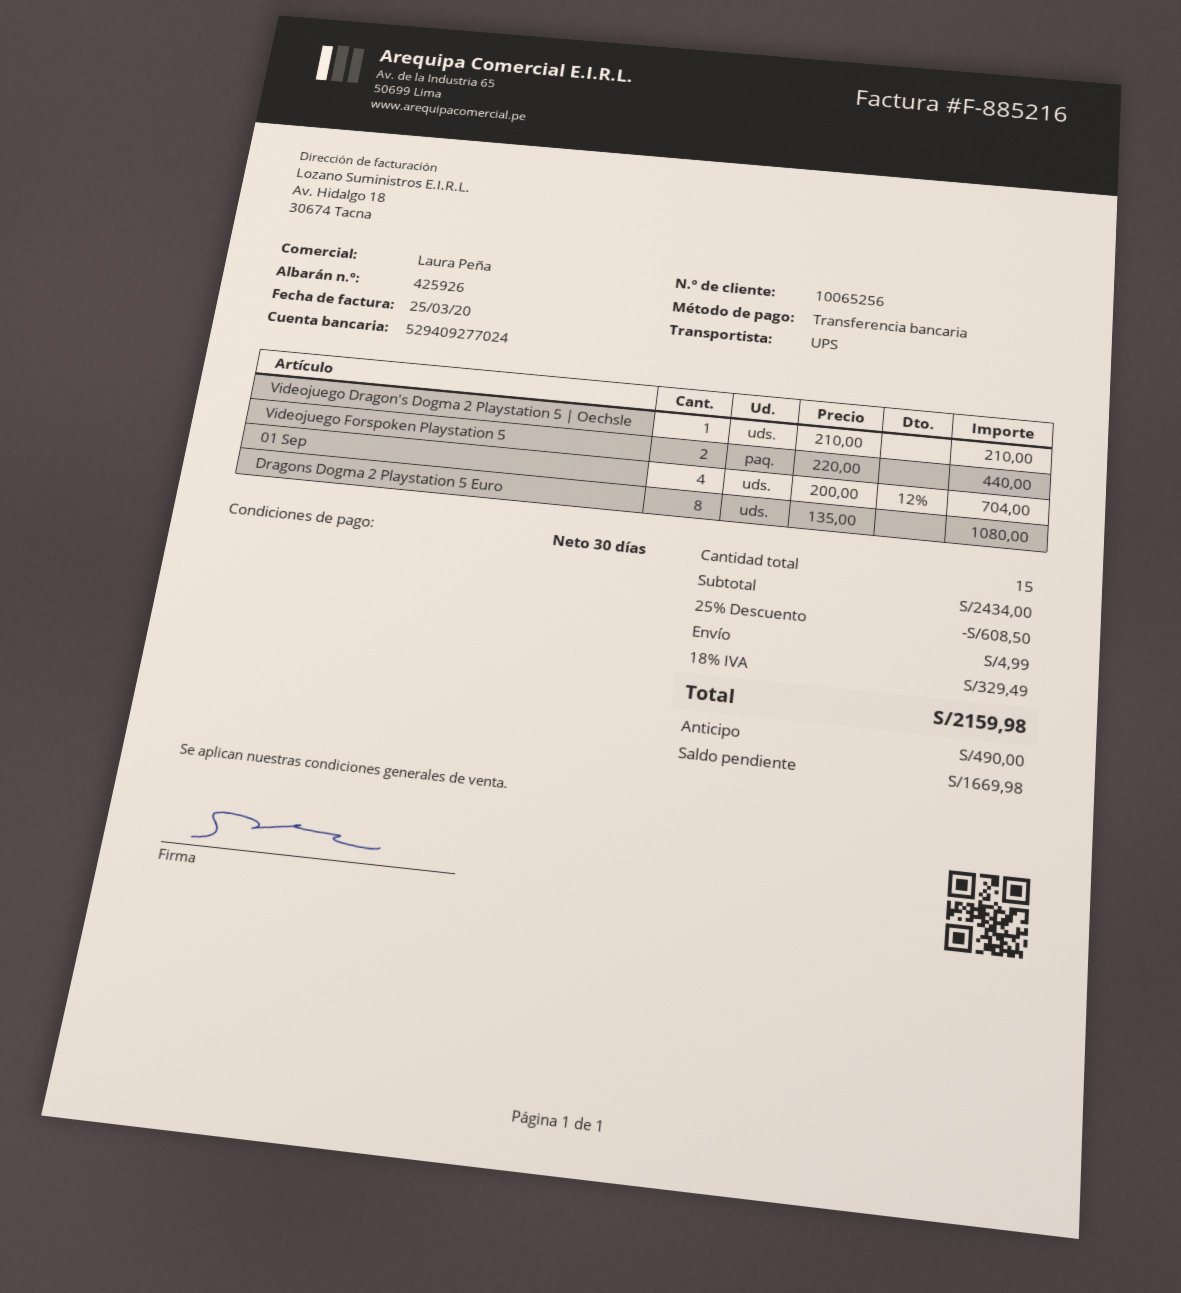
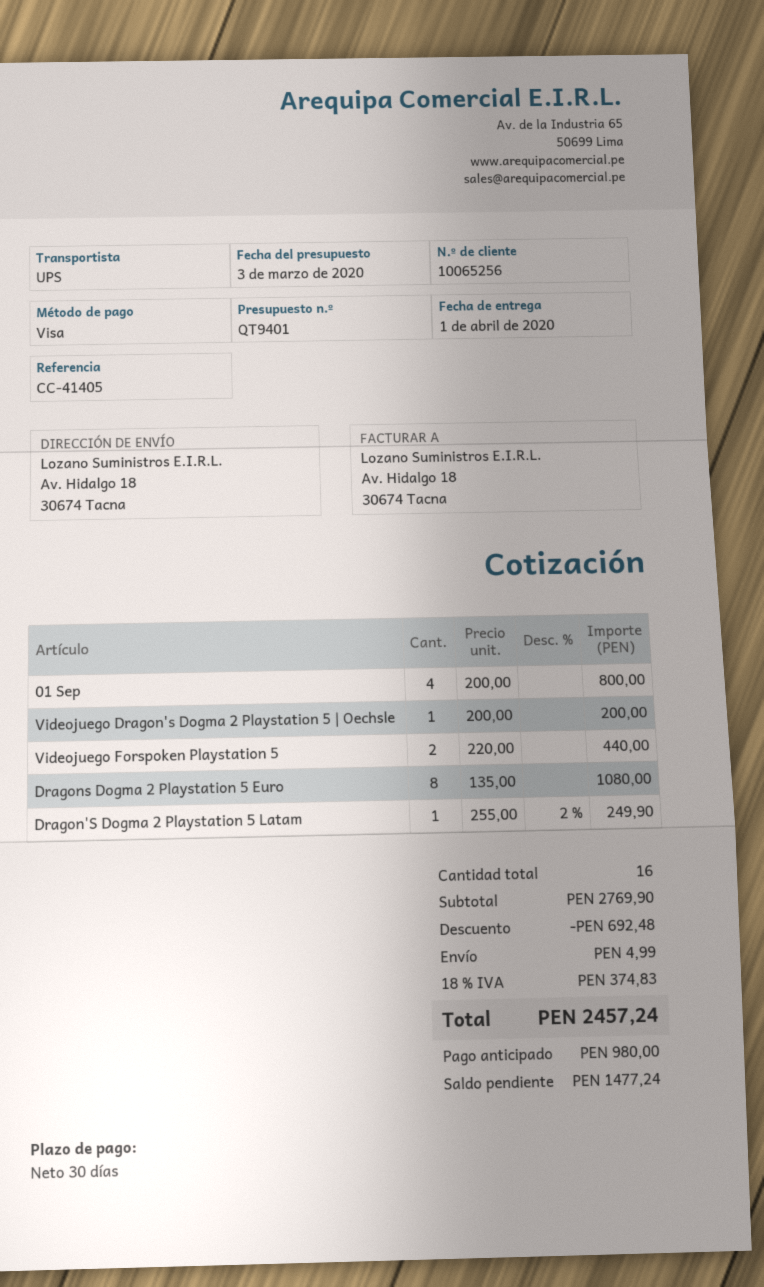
payment method: bank transfer -> Visa
Videojuego Dragon's Dogma 2 Playstation 5 | Oechsle: 1 x 210.00 = 210.00 -> 1 x 200.00 = 200.00
01 Sep: 4 x 200.00 - 12% = 704.00 -> 4 x 200.00 = 800.00
Dragon'S Dogma 2 Playstation 5 Latam: none -> 1 x 255.00 - 2% = 249.90
total quantity: 15 -> 16
subtotal: 2434.00 -> 2769.90
discount: 608.50 -> 692.48
tax: 18% = 329.49 -> 18% = 374.83
total: 2159.98 -> 2457.24
deposit: 490.00 -> 980.00
balance: 1669.98 -> 1477.24

